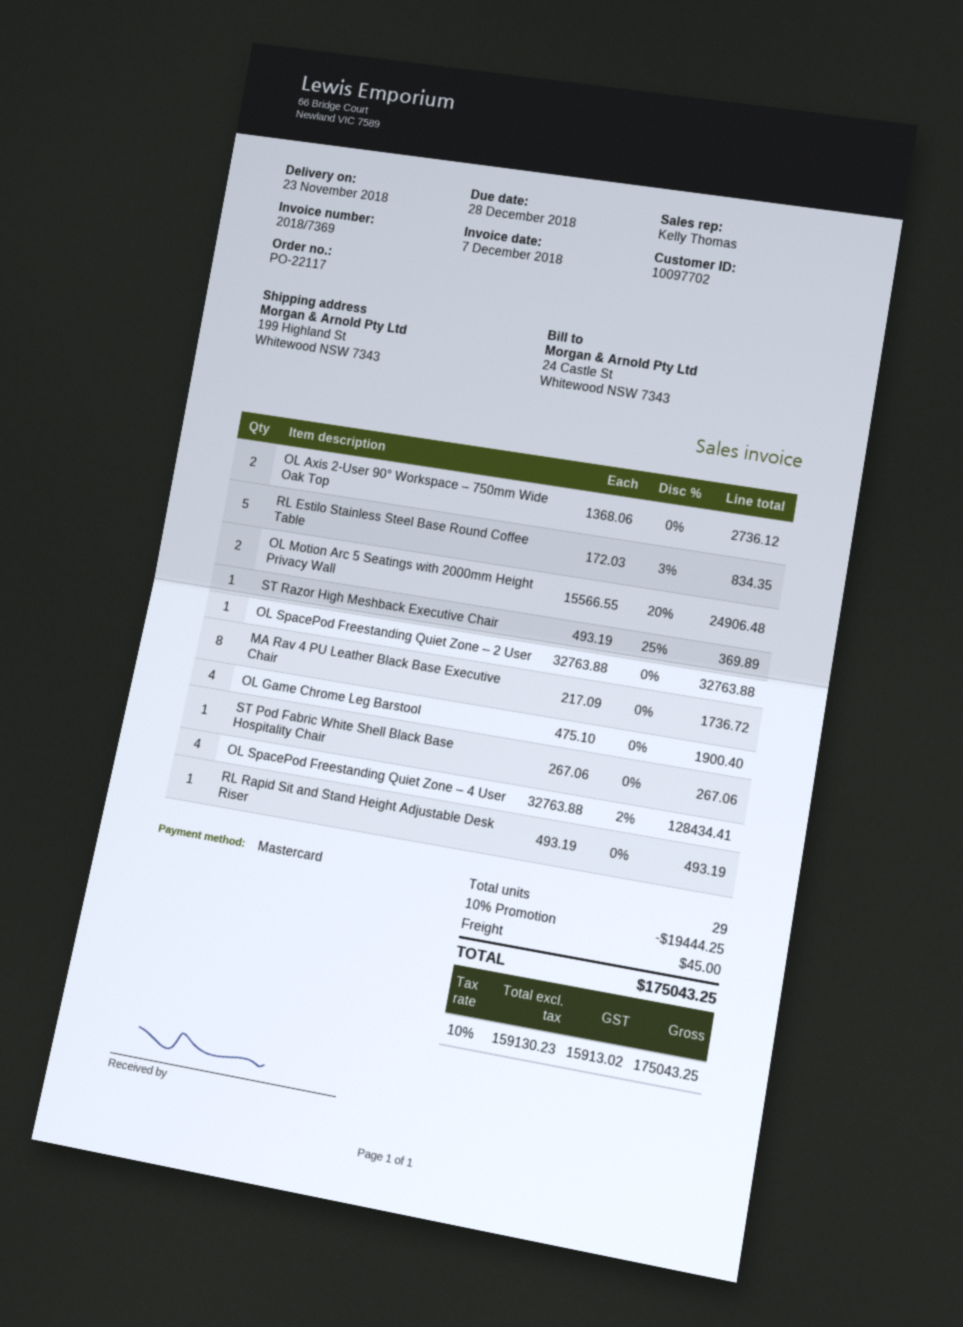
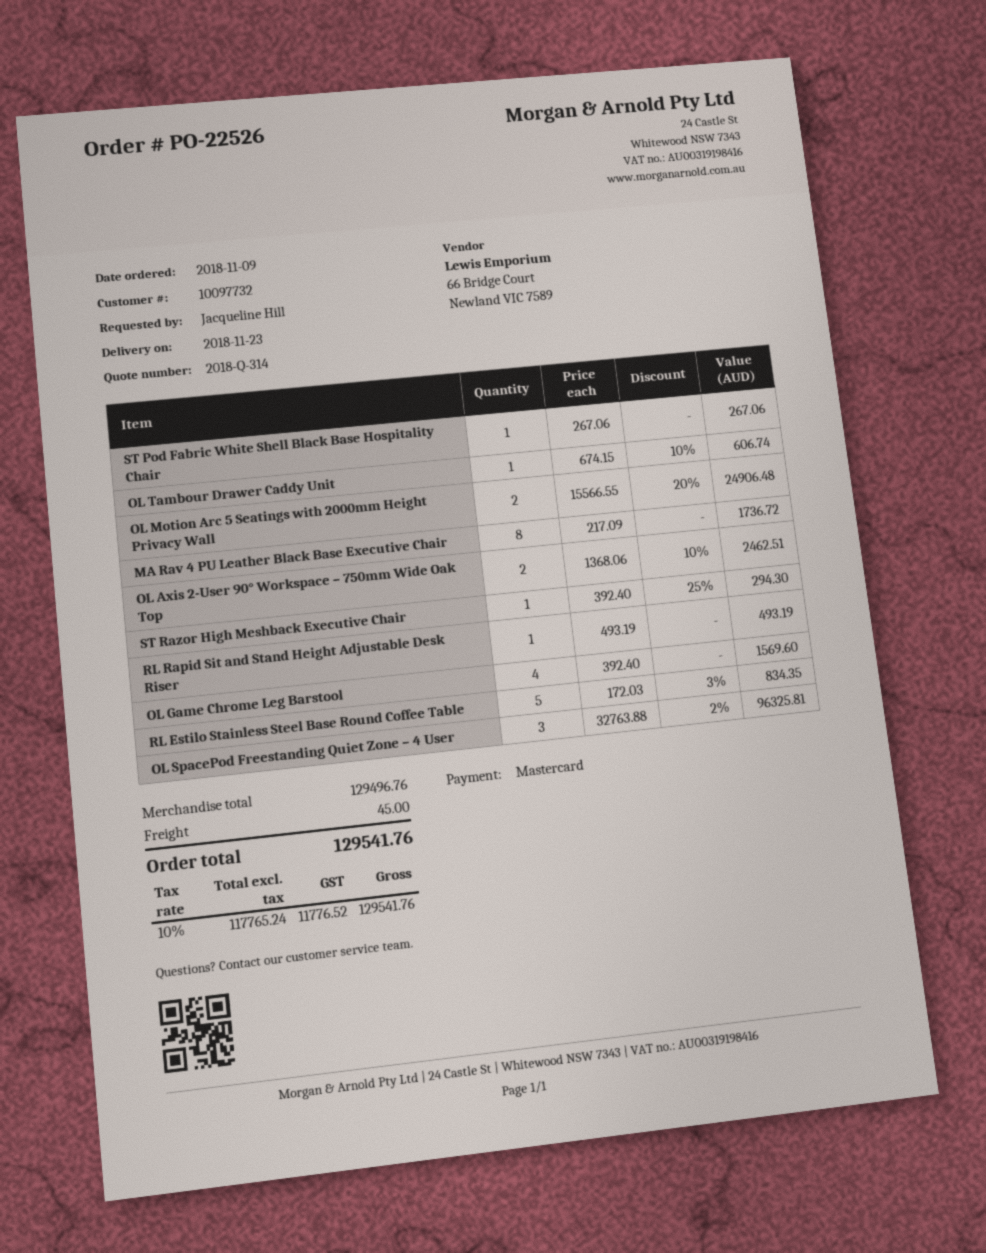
order number: PO-22117 -> PO-22526
customer number: 10097702 -> 10097732
OL Axis 2-User 90° Workspace – 750mm Wide Oak Top: 2 x 1368.06 = 2736.12 -> 2 x 1368.06 - 10% = 2462.51
ST Razor High Meshback Executive Chair: 1 x 493.19 - 25% = 369.89 -> 1 x 392.40 - 25% = 294.30
OL SpacePod Freestanding Quiet Zone – 2 User: 1 x 32763.88 = 32763.88 -> none
OL Game Chrome Leg Barstool: 4 x 475.10 = 1900.40 -> 4 x 392.40 = 1569.60
OL SpacePod Freestanding Quiet Zone – 4 User: 4 x 32763.88 - 2% = 128434.41 -> 3 x 32763.88 - 2% = 96325.81
OL Tambour Drawer Caddy Unit: none -> 1 x 674.15 - 10% = 606.74
discount: 10% = 19444.25 -> none
net: 159130.23 -> 117765.24
tax: 10% = 15913.02 -> 10% = 11776.52
total: 175043.25 -> 129541.76

